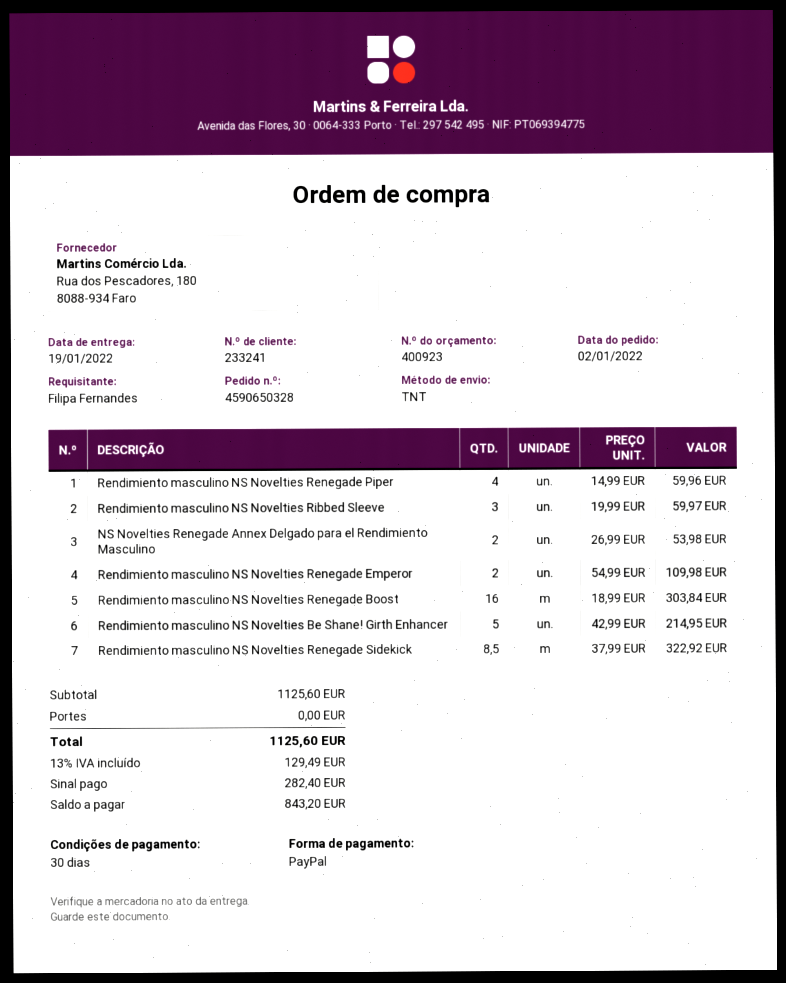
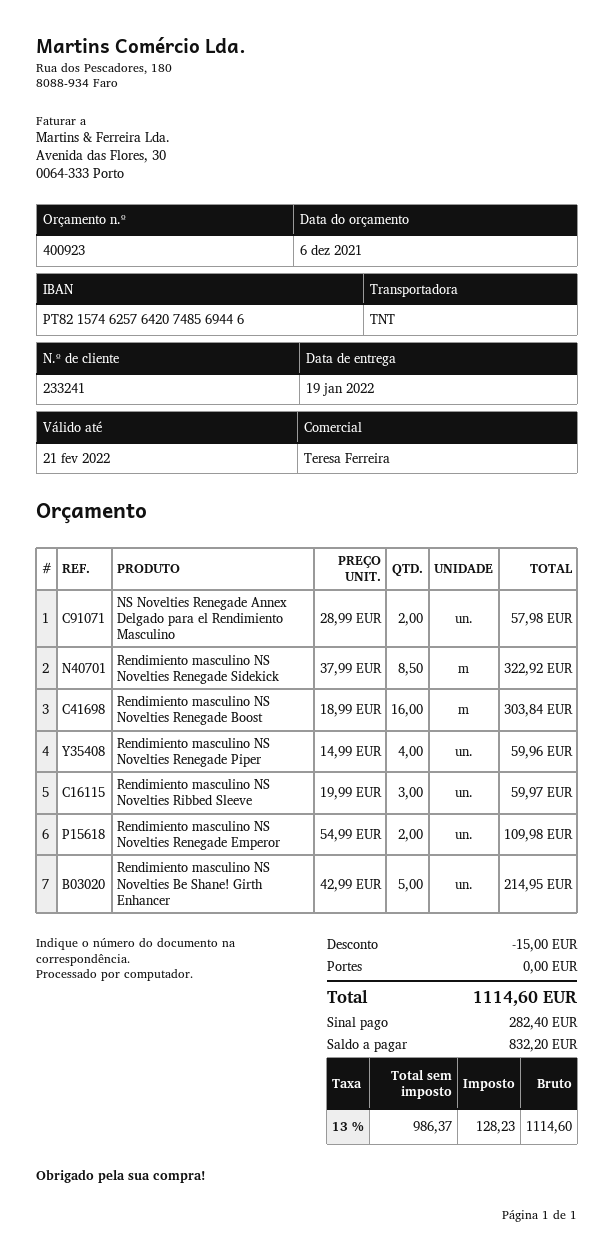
NS Novelties Renegade Annex Delgado para el Rendimiento Masculino: 2 x 26.99 = 53.98 -> 2 x 28.99 = 57.98
discount: none -> 15.00
tax: 13% = 129.49 -> 13% = 128.23
total: 1125.60 -> 1114.60
balance: 843.20 -> 832.20

